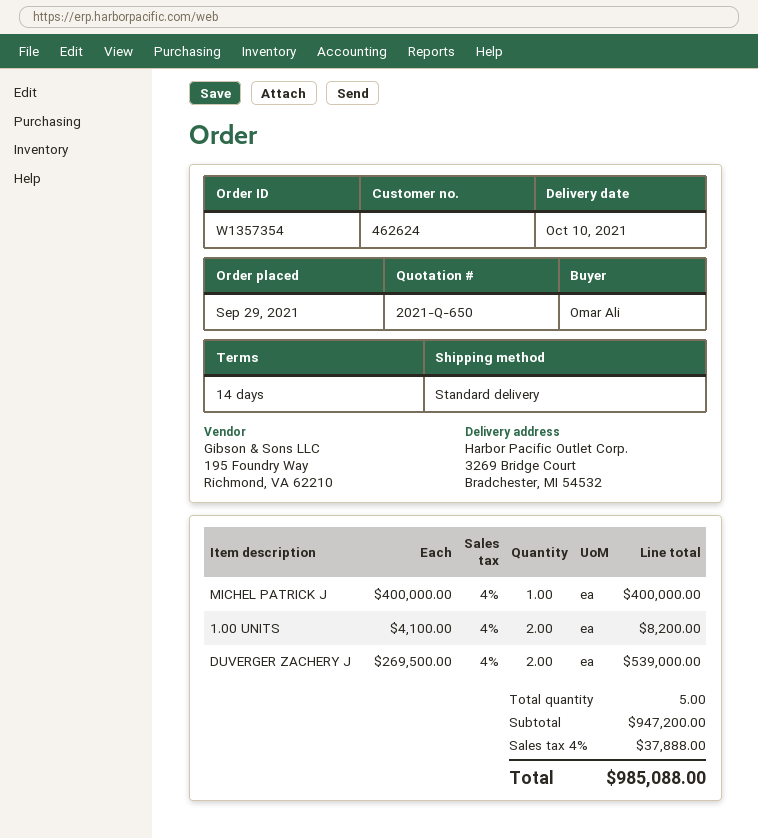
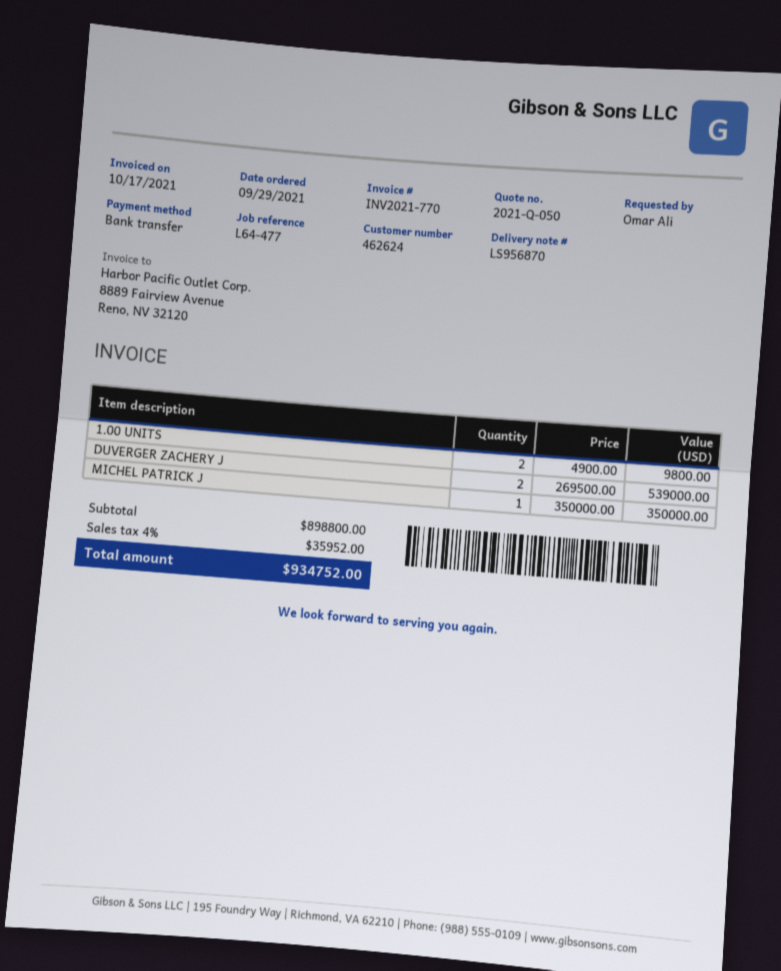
quote number: 2021-Q-650 -> 2021-Q-050
MICHEL PATRICK J: 1 x 400000.00 = 400000.00 -> 1 x 350000.00 = 350000.00
1.00 UNITS: 2 x 4100.00 = 8200.00 -> 2 x 4900.00 = 9800.00
subtotal: 947200.00 -> 898800.00
tax: 4% = 37888.00 -> 4% = 35952.00
total: 985088.00 -> 934752.00

